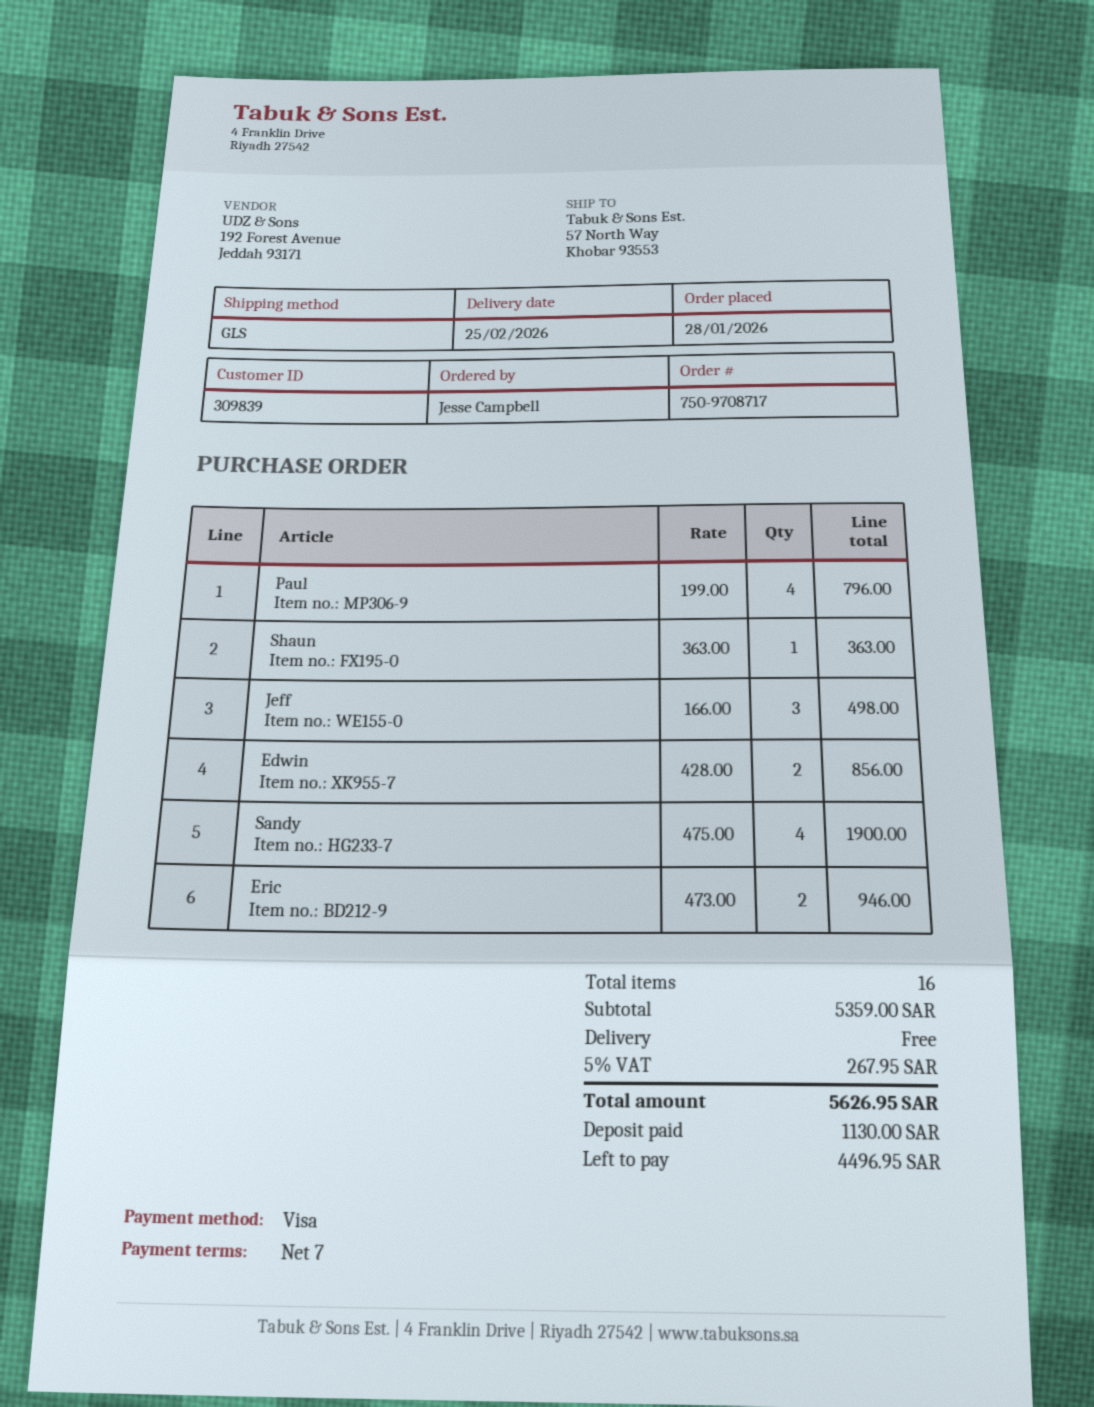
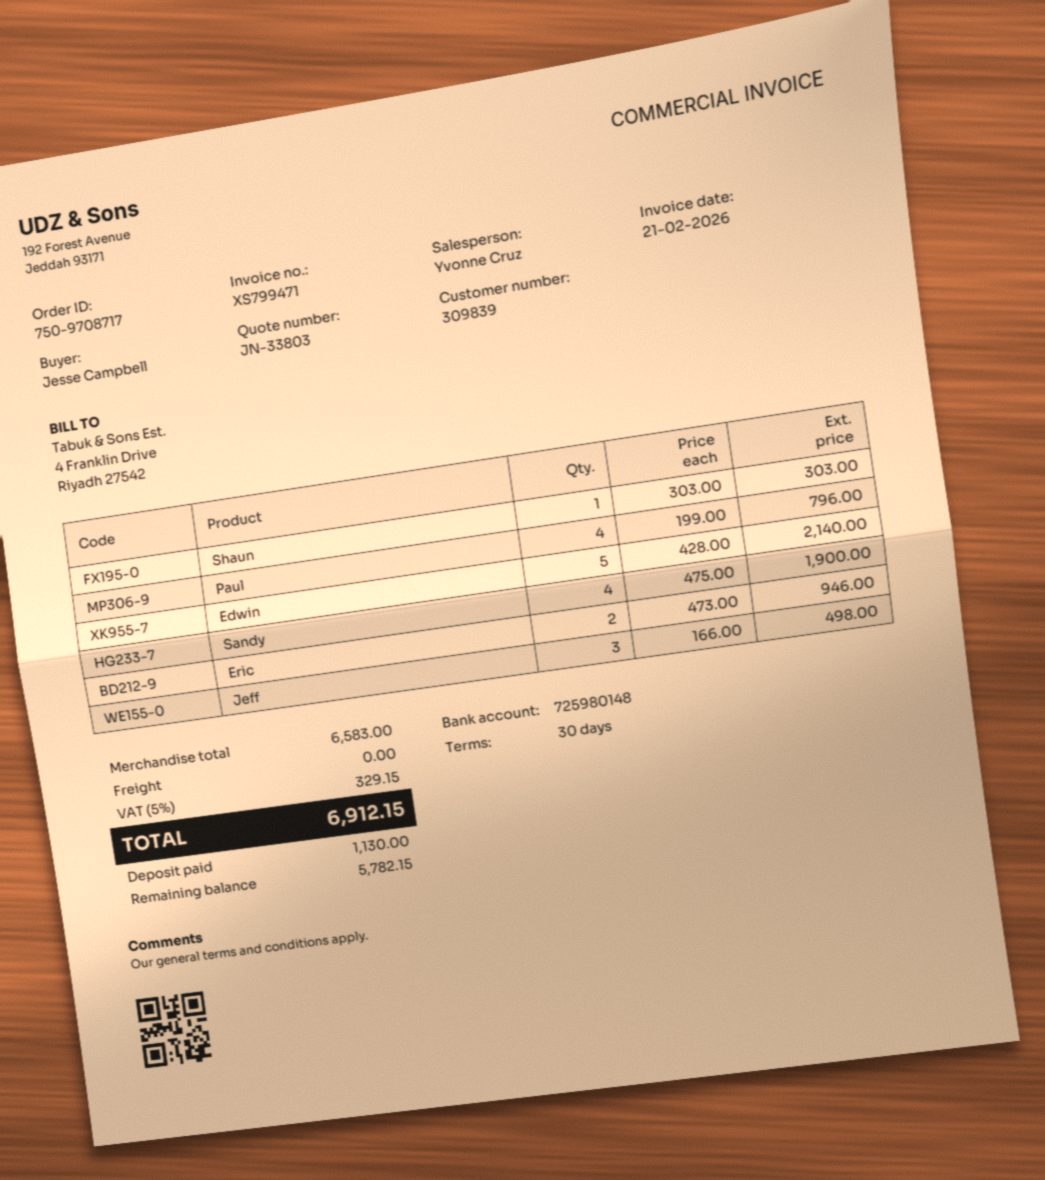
payment terms: 7 days -> 30 days
Shaun: 1 x 363.00 = 363.00 -> 1 x 303.00 = 303.00
Edwin: 2 x 428.00 = 856.00 -> 5 x 428.00 = 2140.00
subtotal: 5359.00 -> 6583.00
tax: 5% = 267.95 -> 5% = 329.15
total: 5626.95 -> 6912.15
balance: 4496.95 -> 5782.15

